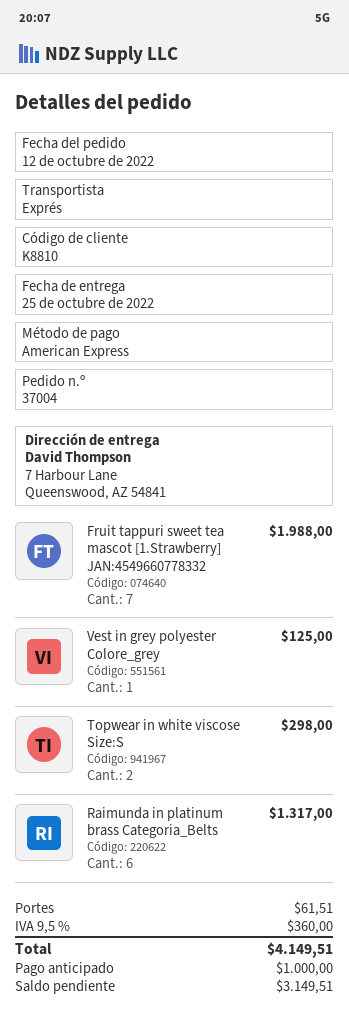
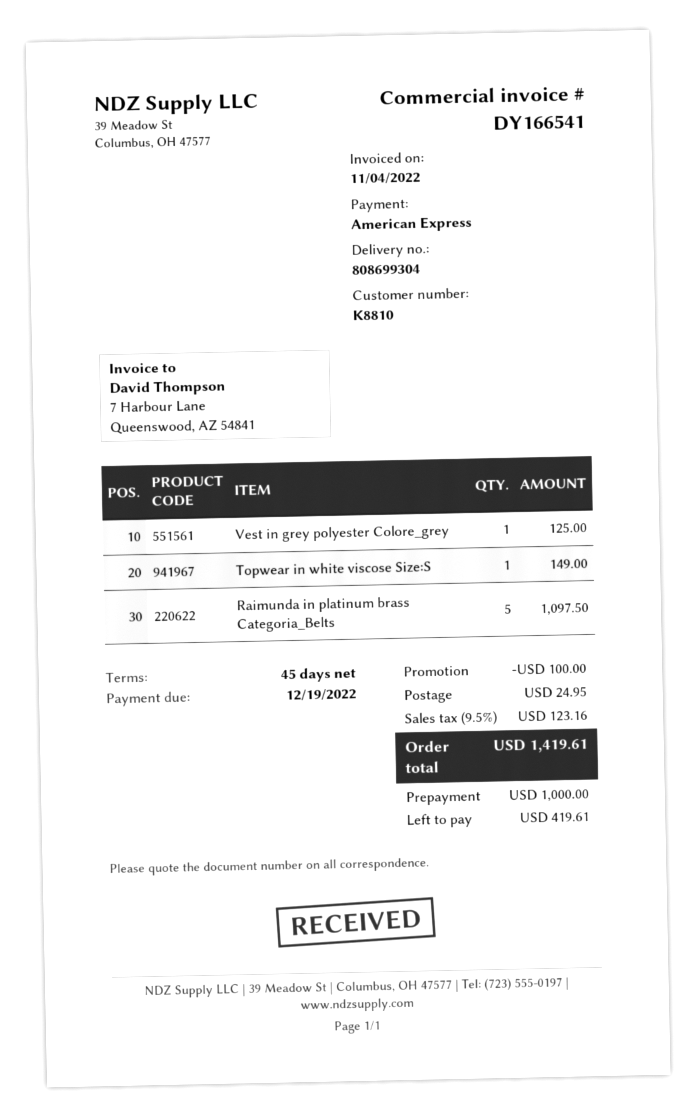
Fruit tappuri sweet tea mascot [1.Strawberry] JAN:4549660778332: 7 for 1988.00 -> none
Topwear in white viscose Size:S: 2 for 298.00 -> 1 for 149.00
Raimunda in platinum brass Categoria_Belts: 6 for 1317.00 -> 5 for 1097.50
discount: none -> 100.00
shipping: 61.51 -> 24.95
tax: 9.5% = 360.00 -> 9.5% = 123.16
total: 4149.51 -> 1419.61
balance: 3149.51 -> 419.61

